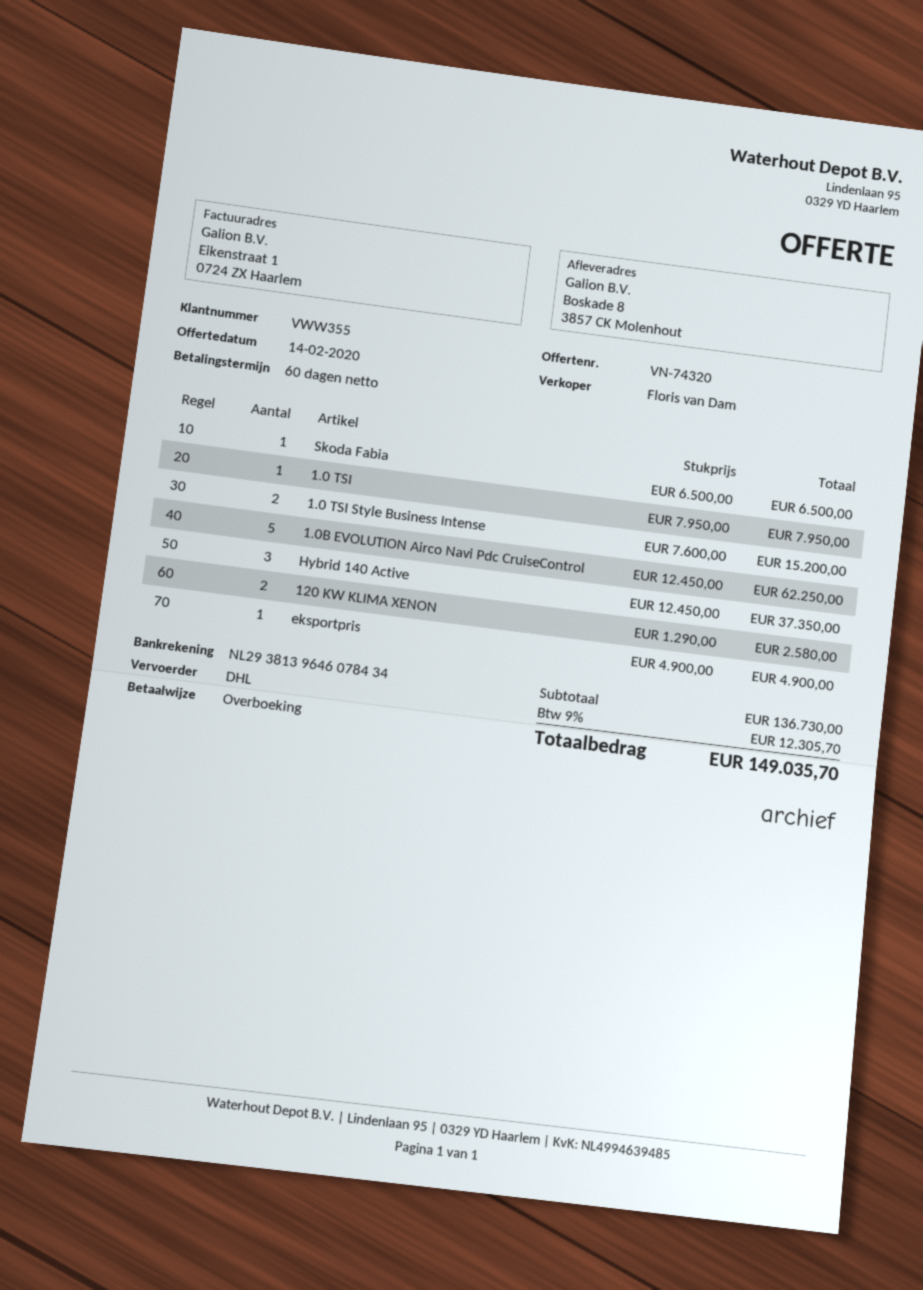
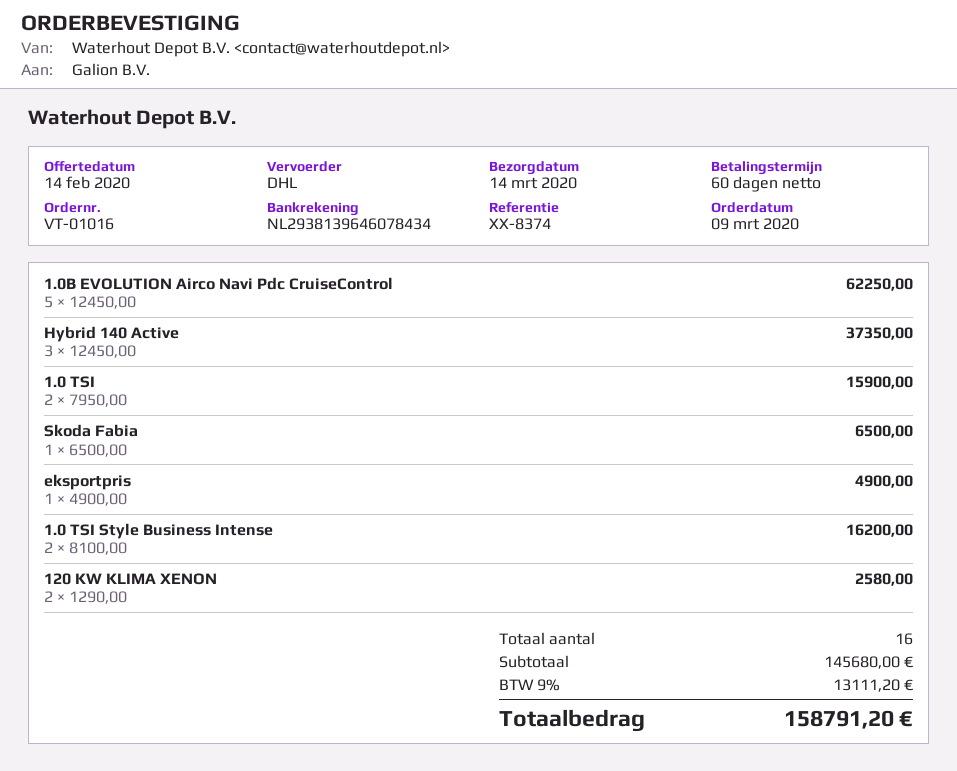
1.0 TSI: 1 x 7950.00 = 7950.00 -> 2 x 7950.00 = 15900.00
1.0 TSI Style Business Intense: 2 x 7600.00 = 15200.00 -> 2 x 8100.00 = 16200.00
subtotal: 136730.00 -> 145680.00
tax: 9% = 12305.70 -> 9% = 13111.20
total: 149035.70 -> 158791.20

